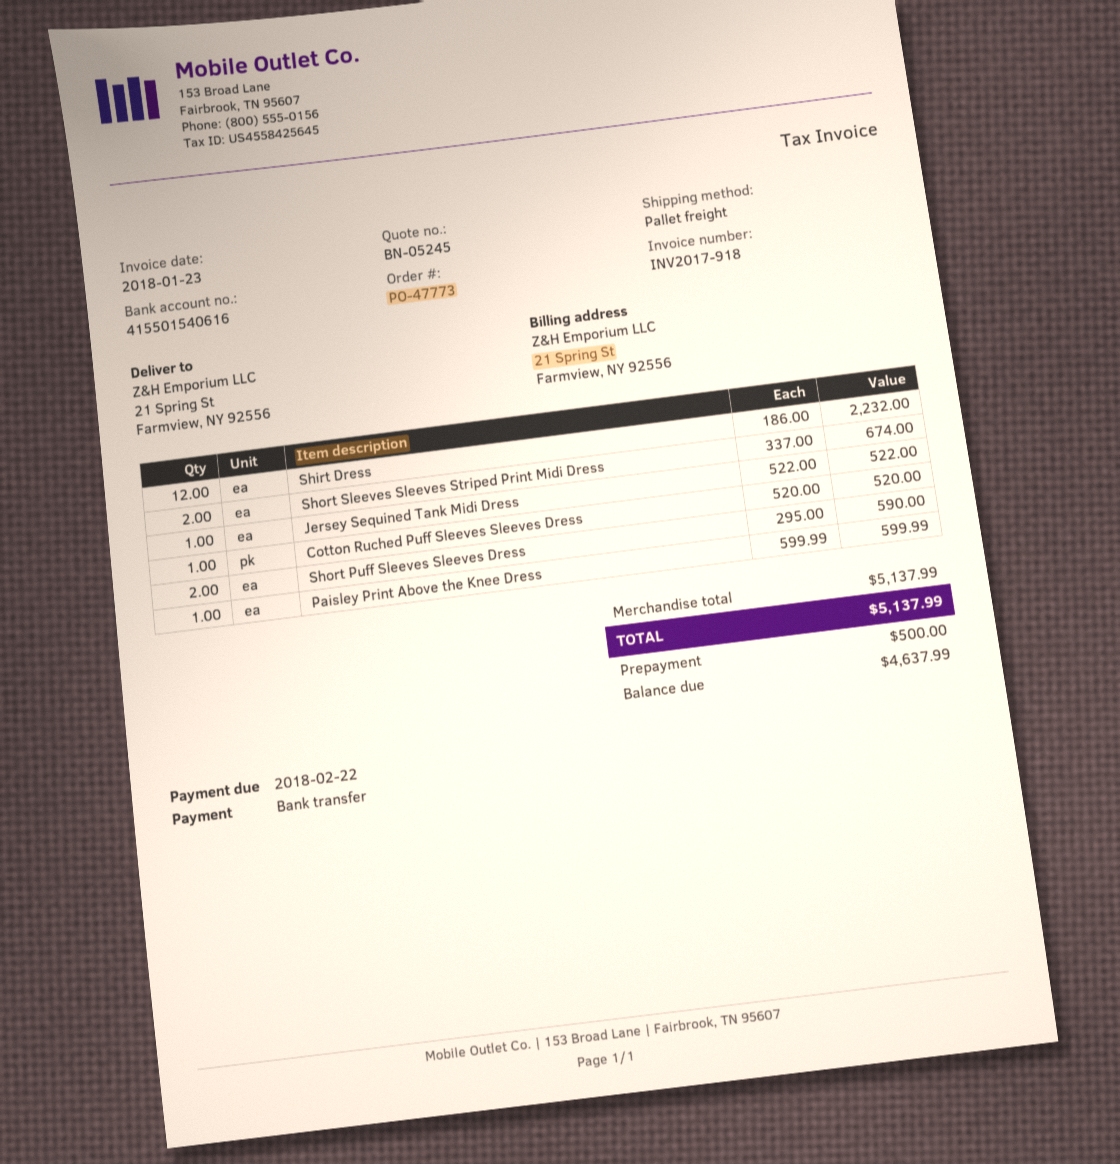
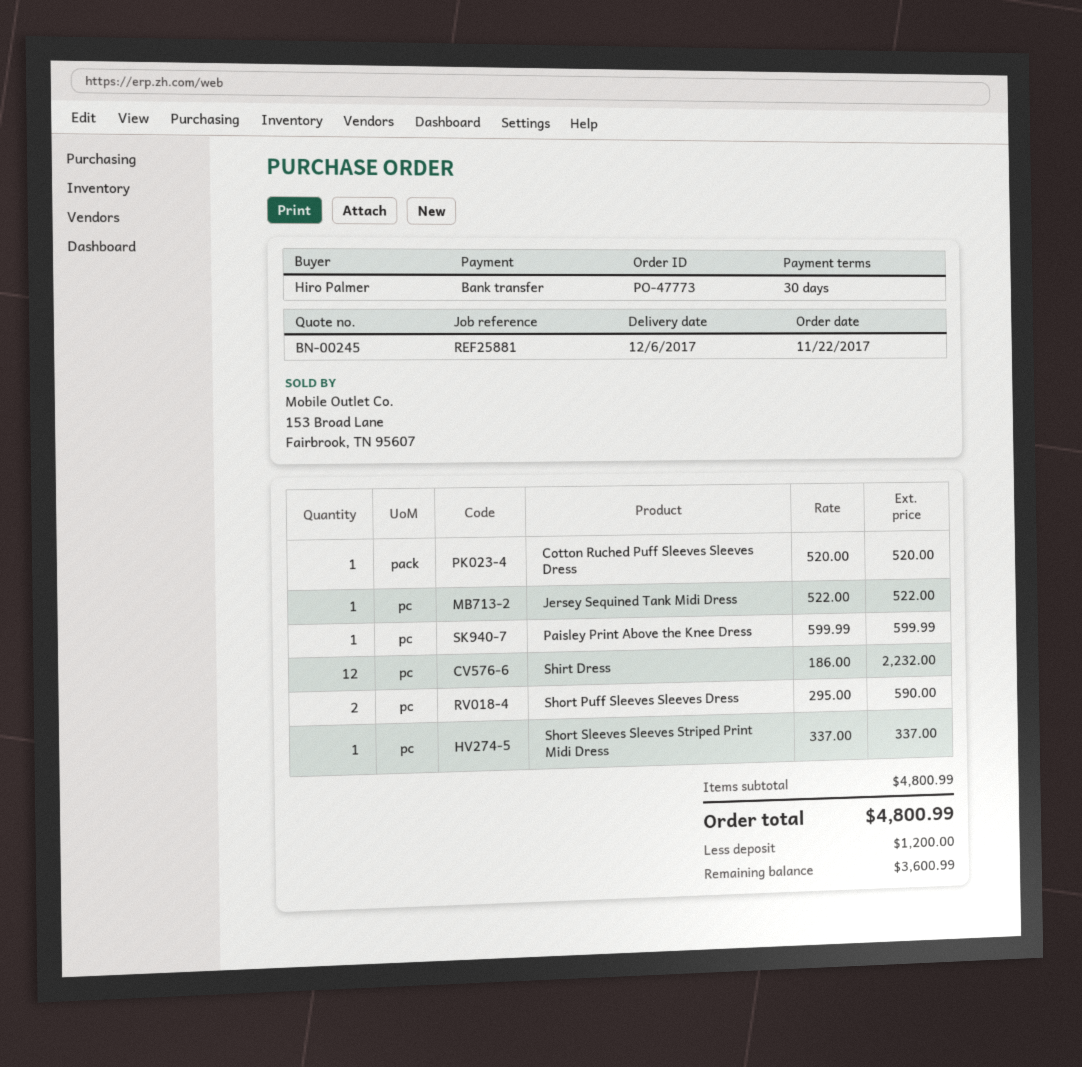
quote number: BN-05245 -> BN-00245
Short Sleeves Sleeves Striped Print Midi Dress: 2 x 337.00 = 674.00 -> 1 x 337.00 = 337.00
subtotal: 5137.99 -> 4800.99
total: 5137.99 -> 4800.99
deposit: 500.00 -> 1200.00
balance: 4637.99 -> 3600.99

